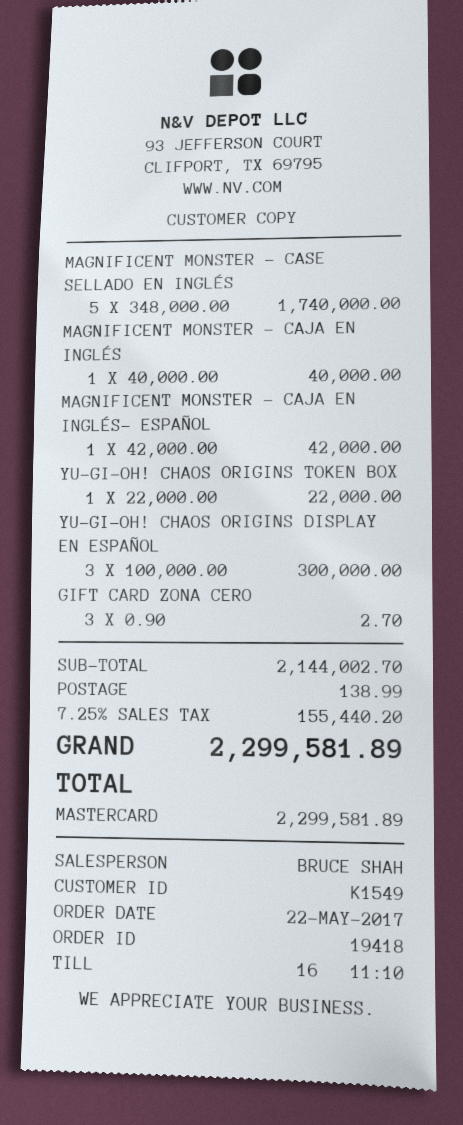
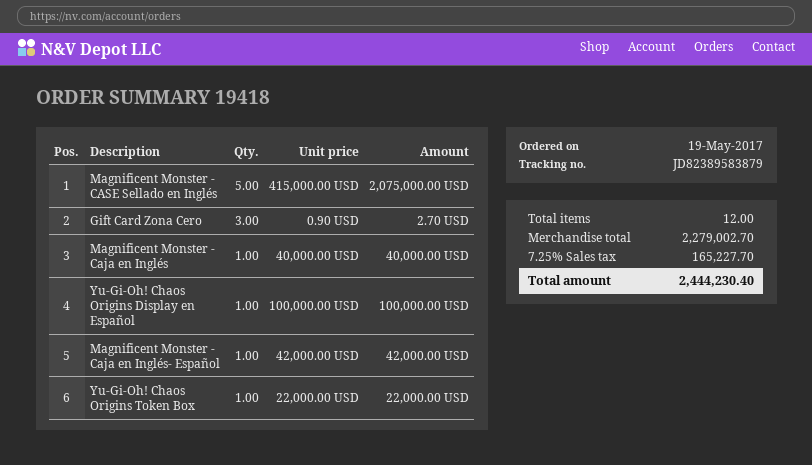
order date: 2017-05-22 -> 2017-05-19
MAGNIFICENT MONSTER - CASE SELLADO EN INGLÉS: 5 x 348000.00 = 1740000.00 -> 5 x 415000.00 = 2075000.00
YU-GI-OH! CHAOS ORIGINS DISPLAY EN ESPAÑOL: 3 x 100000.00 = 300000.00 -> 1 x 100000.00 = 100000.00
subtotal: 2144002.70 -> 2279002.70
shipping: 138.99 -> none
tax: 7.25% = 155440.20 -> 7.25% = 165227.70
total: 2299581.89 -> 2444230.40

